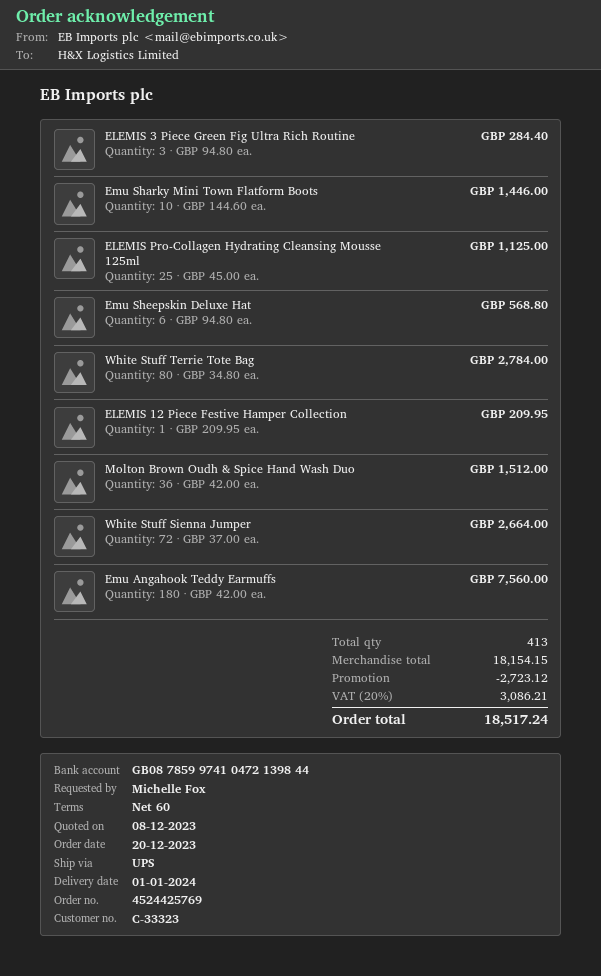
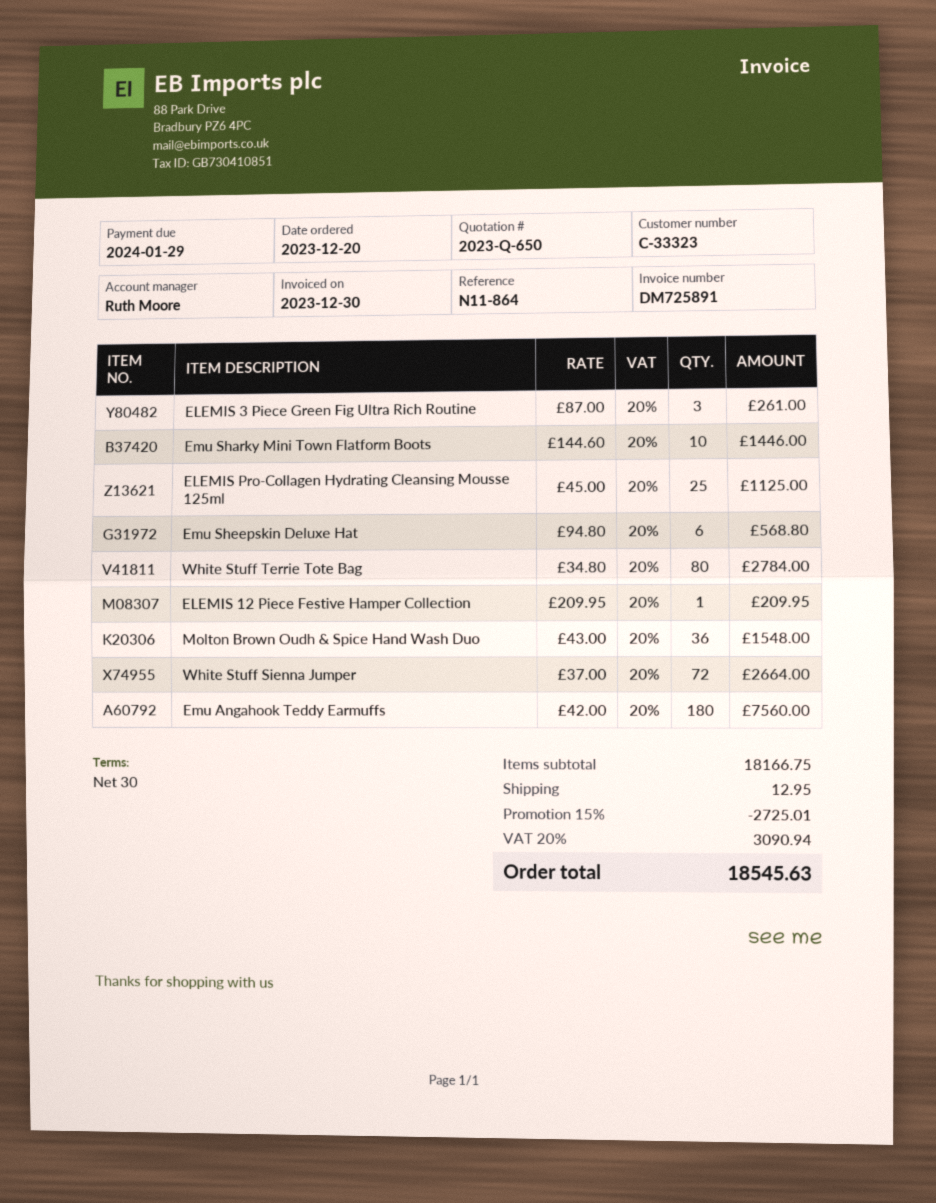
payment terms: 60 days -> 30 days
ELEMIS 3 Piece Green Fig Ultra Rich Routine: 3 x 94.80 = 284.40 -> 3 x 87.00 = 261.00
Molton Brown Oudh & Spice Hand Wash Duo: 36 x 42.00 = 1512.00 -> 36 x 43.00 = 1548.00
subtotal: 18154.15 -> 18166.75
discount: 2723.12 -> 2725.01
shipping: none -> 12.95
tax: 20% = 3086.21 -> 20% = 3090.94
total: 18517.24 -> 18545.63

